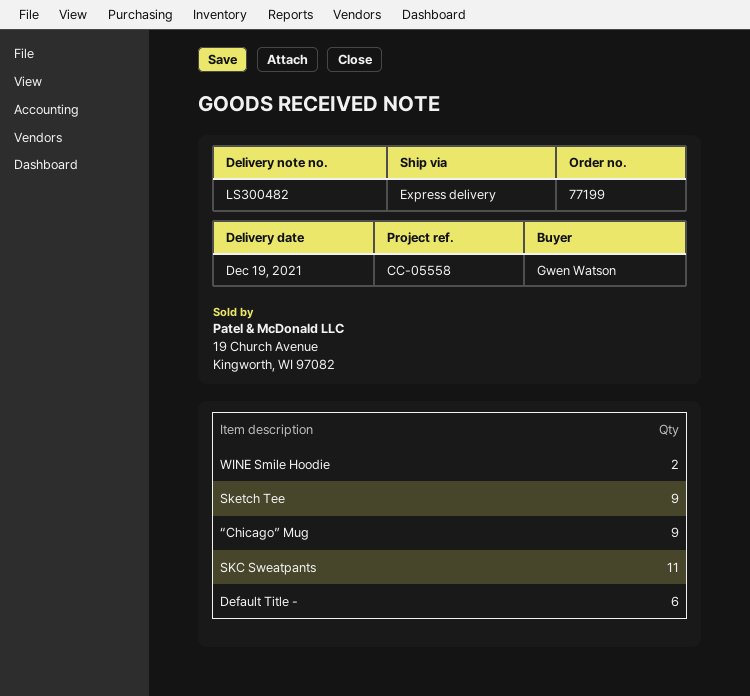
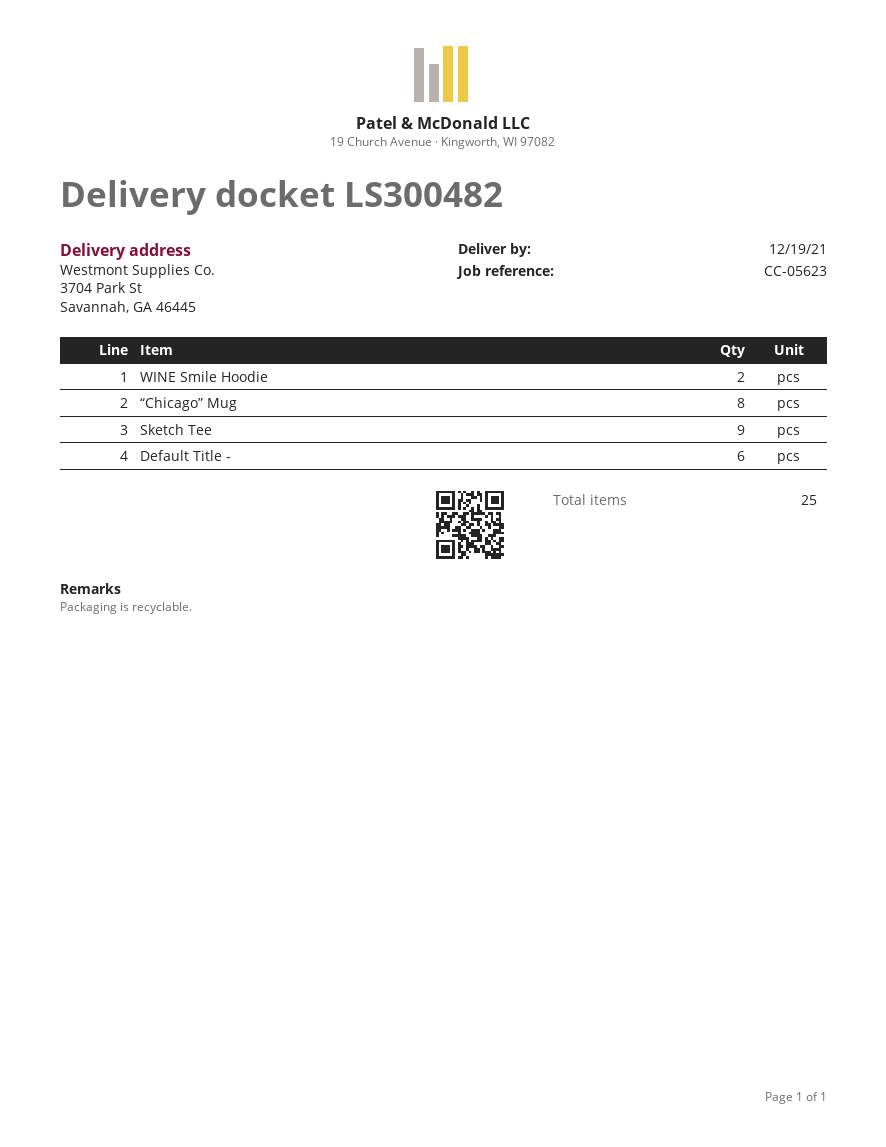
reference: CC-05558 -> CC-05623
“Chicago” Mug: 9 -> 8
SKC Sweatpants: 11 -> none

